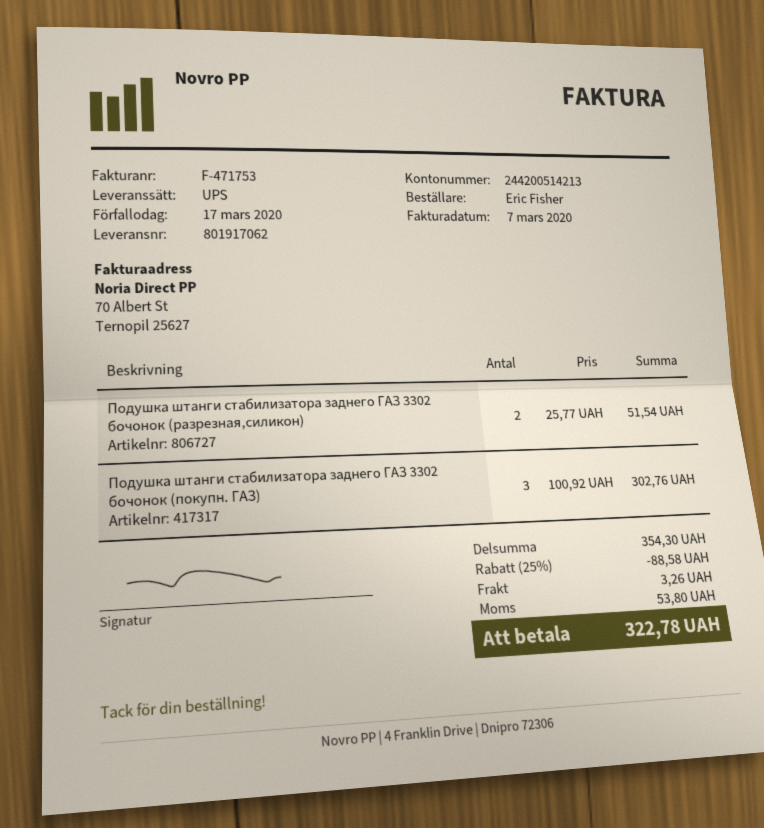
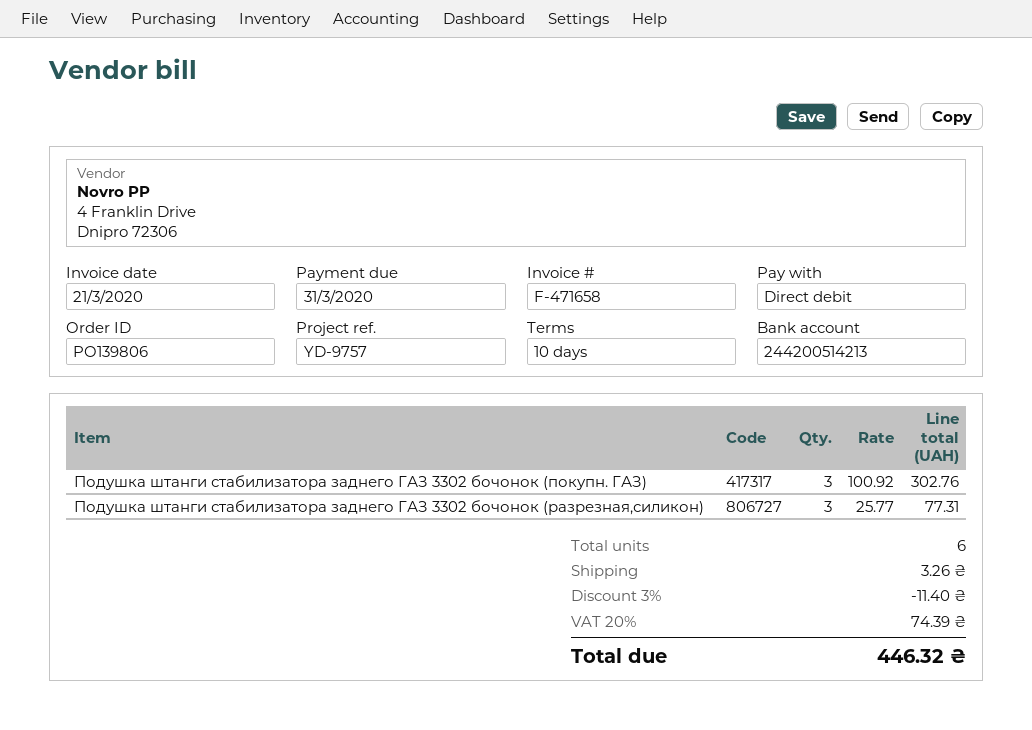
invoice number: F-471753 -> F-471658
invoice date: 2020-03-07 -> 2020-03-21
due date: 2020-03-17 -> 2020-03-31
Подушка штанги стабилизатора заднего ГАЗ 3302 бочонок (разрезная,силикон): 2 x 25.77 = 51.54 -> 3 x 25.77 = 77.31
discount: 25% = 88.58 -> 3% = 11.40
tax: 53.80 -> 74.39
total: 322.78 -> 446.32

